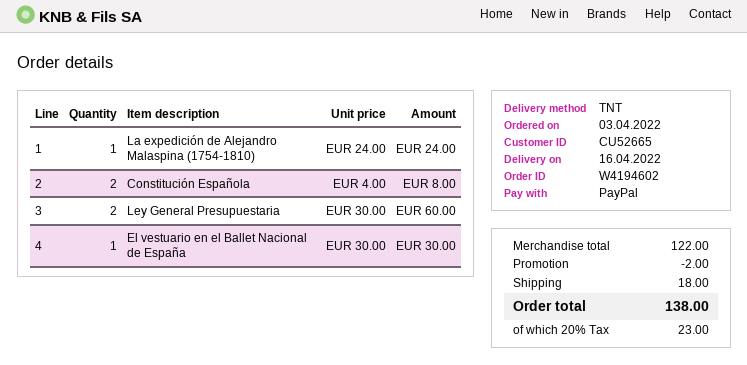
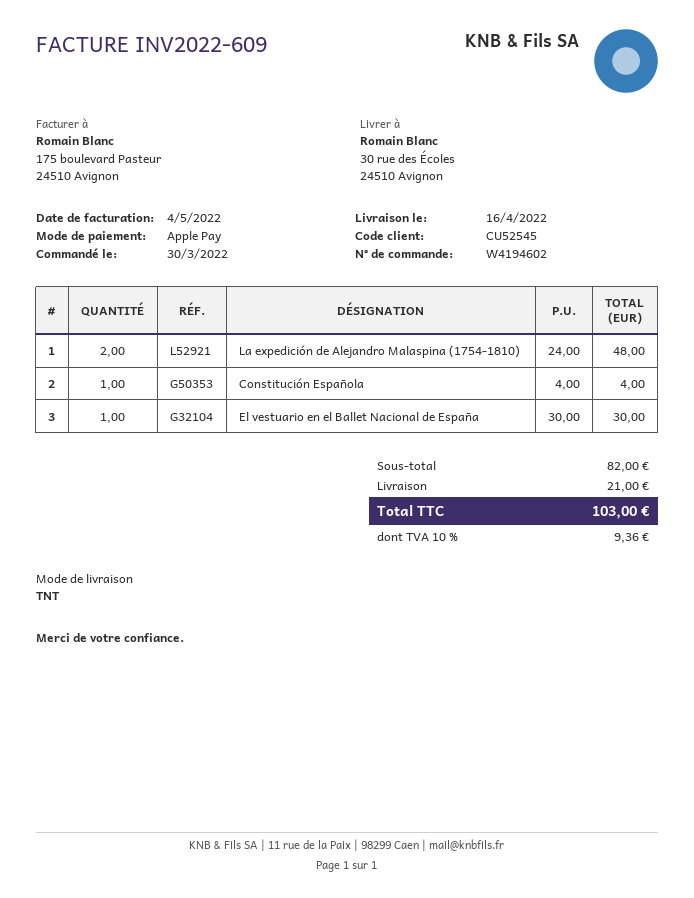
order date: 2022-04-03 -> 2022-03-30
customer number: CU52665 -> CU52545
payment method: PayPal -> Apple Pay
La expedición de Alejandro Malaspina (1754-1810): 1 x 24.00 = 24.00 -> 2 x 24.00 = 48.00
Constitución Española: 2 x 4.00 = 8.00 -> 1 x 4.00 = 4.00
Ley General Presupuestaria: 2 x 30.00 = 60.00 -> none
subtotal: 122.00 -> 82.00
discount: 2.00 -> none
shipping: 18.00 -> 21.00
tax: 20% = 23.00 -> 10% = 9.36
total: 138.00 -> 103.00

